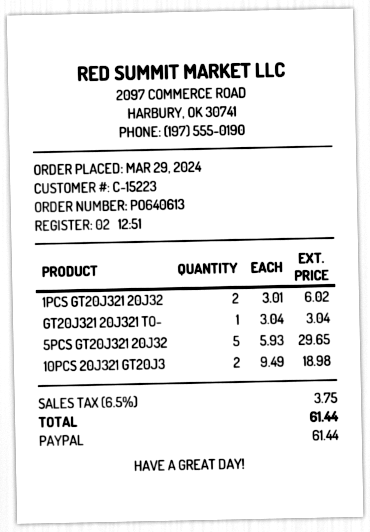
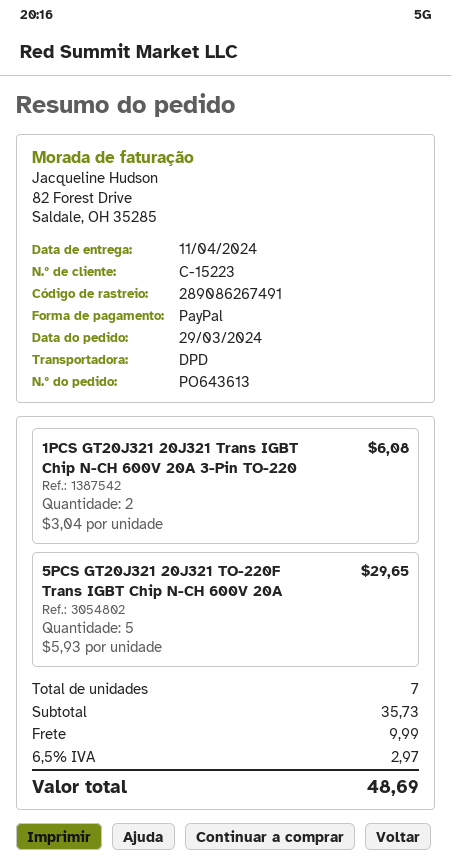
order number: PO640613 -> PO643613
1PCS GT20J321 20J32: 2 x 3.01 = 6.02 -> 2 x 3.04 = 6.08
GT20J321 20J321 TO-: 1 x 3.04 = 3.04 -> none
10PCS 20J321 GT20J3: 2 x 9.49 = 18.98 -> none
shipping: none -> 9.99
tax: 6.5% = 3.75 -> 6.5% = 2.97
total: 61.44 -> 48.69

